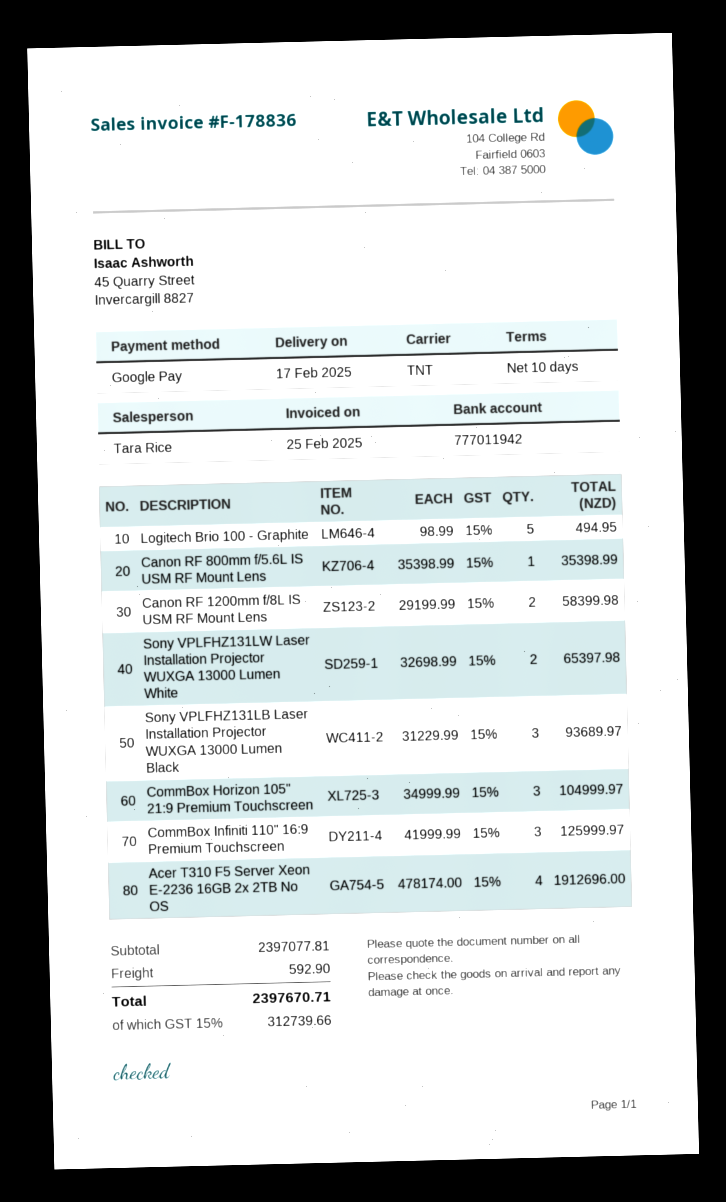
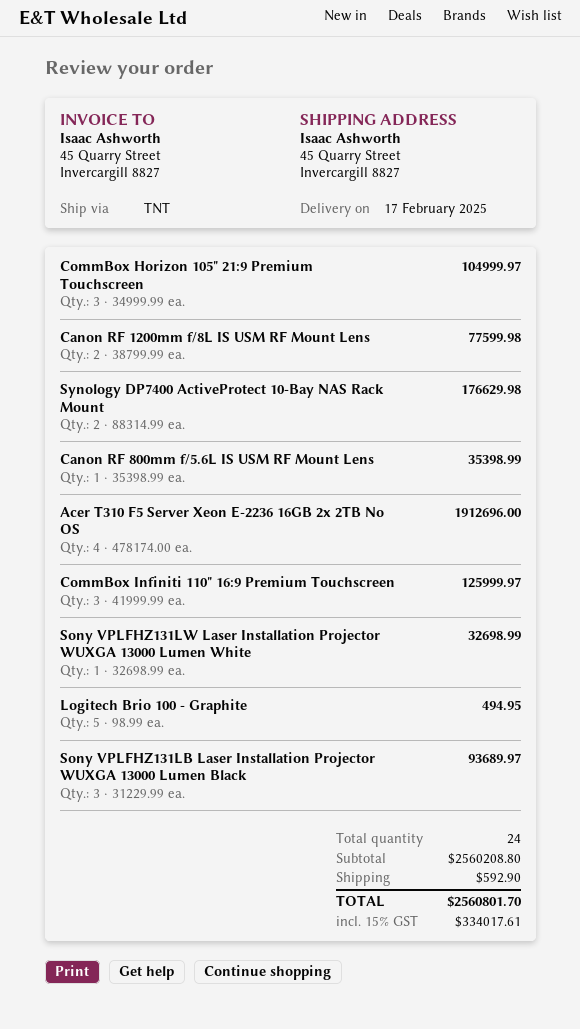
Canon RF 1200mm f/8L IS USM RF Mount Lens: 2 x 29199.99 = 58399.98 -> 2 x 38799.99 = 77599.98
Sony VPLFHZ131LW Laser Installation Projector WUXGA 13000 Lumen White: 2 x 32698.99 = 65397.98 -> 1 x 32698.99 = 32698.99
Synology DP7400 ActiveProtect 10-Bay NAS Rack Mount: none -> 2 x 88314.99 = 176629.98
subtotal: 2397077.81 -> 2560208.80
tax: 15% = 312739.66 -> 15% = 334017.61
total: 2397670.71 -> 2560801.70

